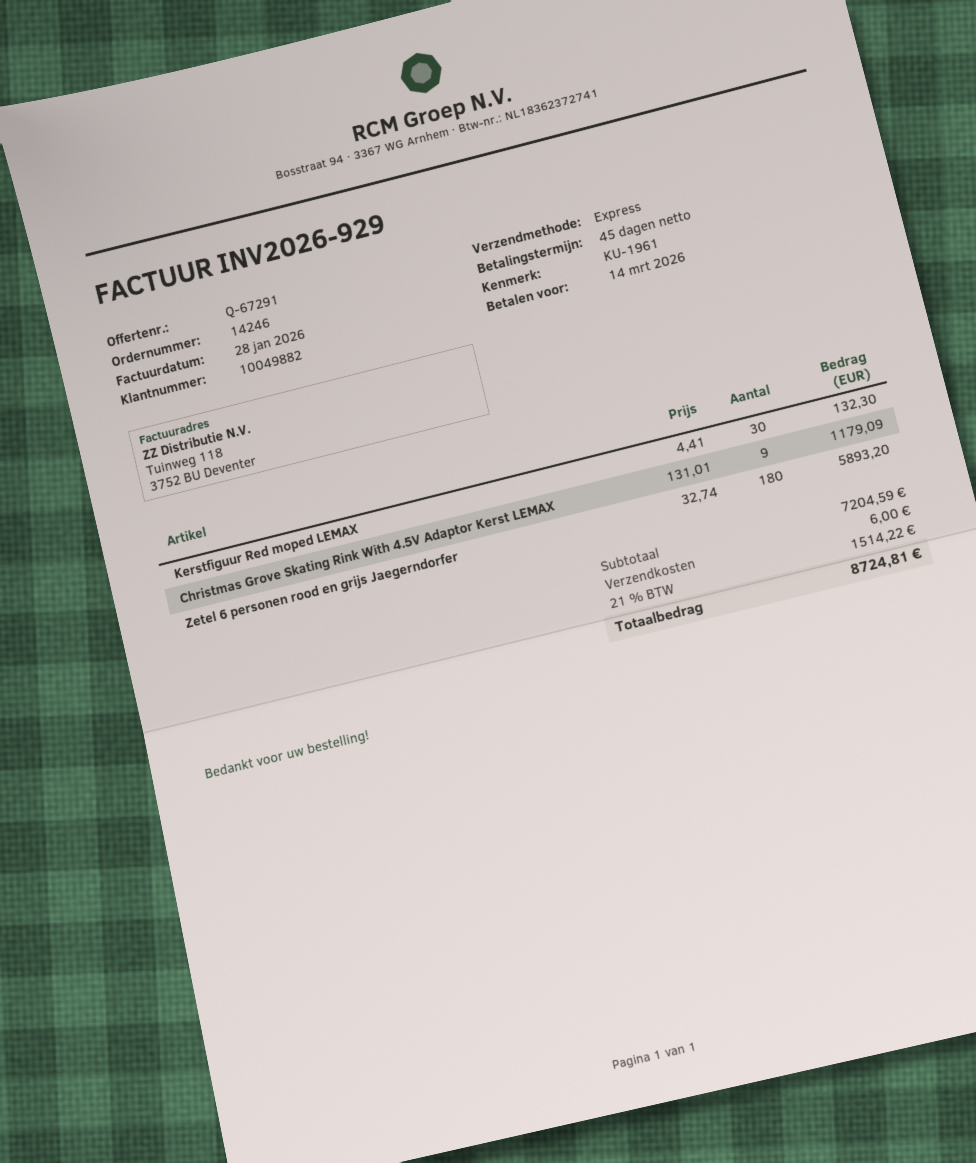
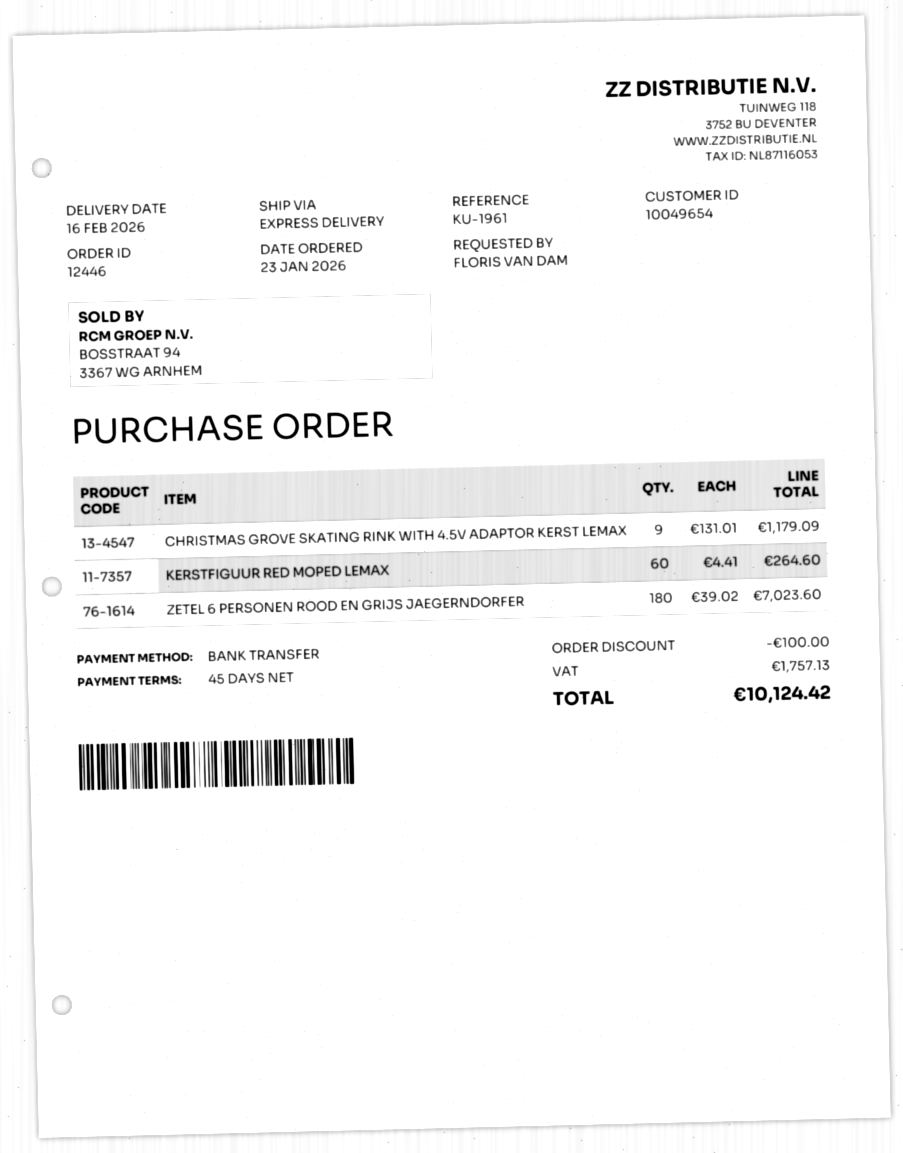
order number: 14246 -> 12446
customer number: 10049882 -> 10049654
Kerstfiguur Red moped LEMAX: 30 x 4.41 = 132.30 -> 60 x 4.41 = 264.60
Zetel 6 personen rood en grijs Jaegerndorfer: 180 x 32.74 = 5893.20 -> 180 x 39.02 = 7023.60
discount: none -> 100.00
shipping: 6.00 -> none
tax: 1514.22 -> 1757.13
total: 8724.81 -> 10124.42

